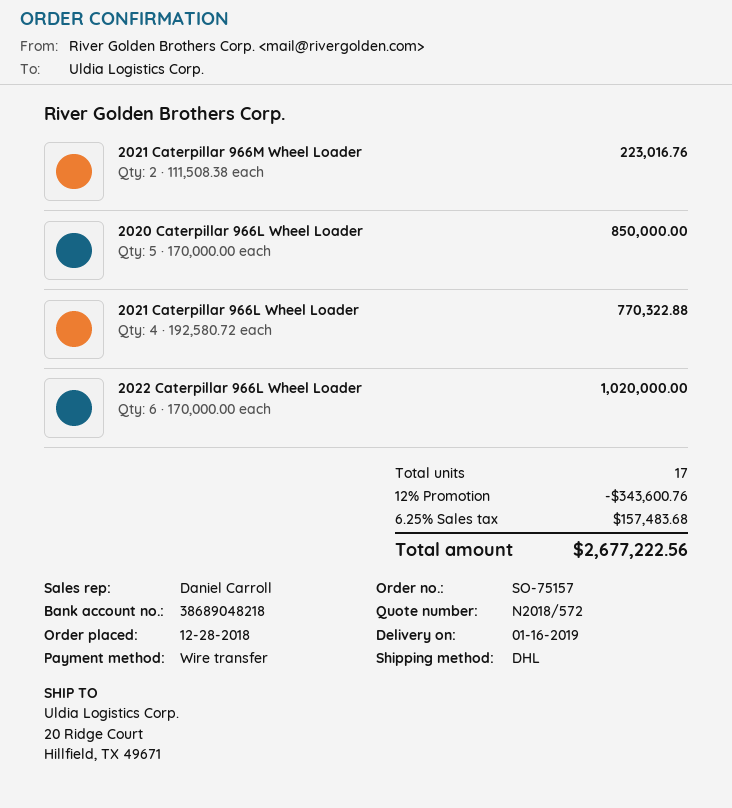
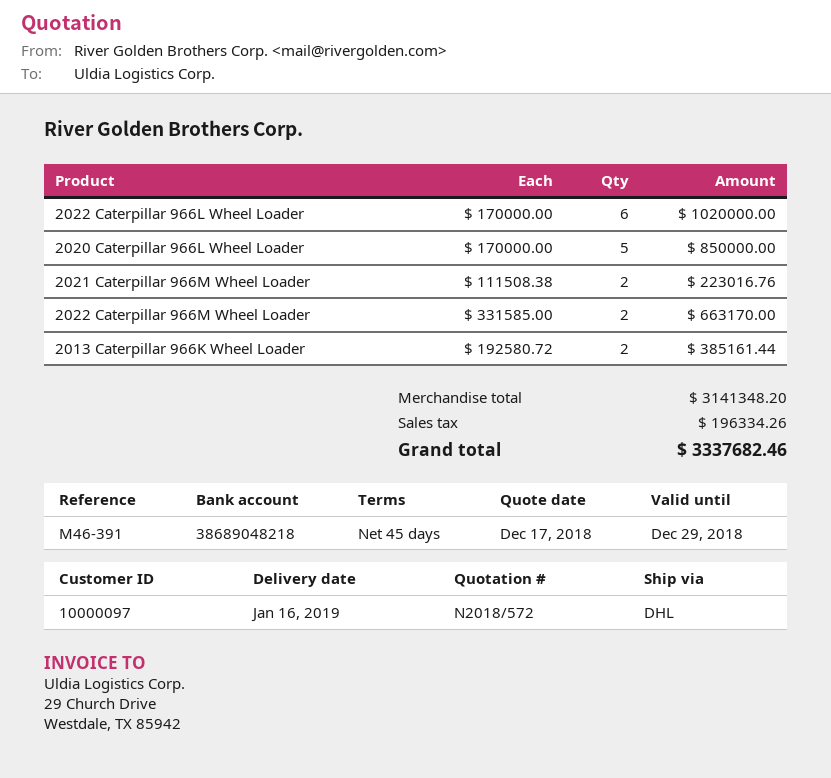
2021 Caterpillar 966L Wheel Loader: 4 x 192580.72 = 770322.88 -> none
2022 Caterpillar 966M Wheel Loader: none -> 2 x 331585.00 = 663170.00
2013 Caterpillar 966K Wheel Loader: none -> 2 x 192580.72 = 385161.44
discount: 12% = 343600.76 -> none
tax: 157483.68 -> 196334.26
total: 2677222.56 -> 3337682.46

